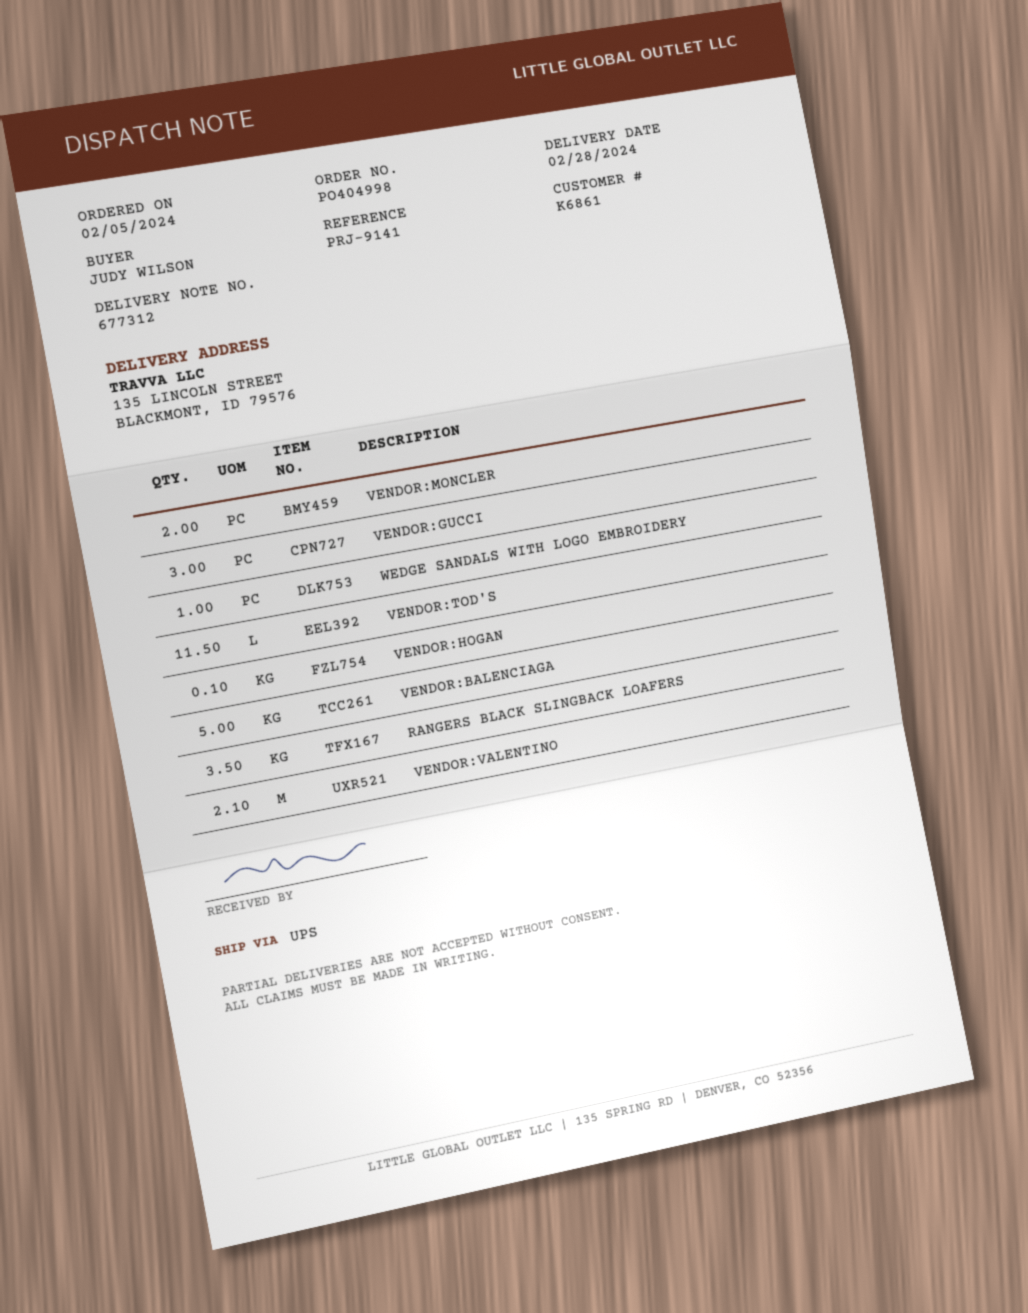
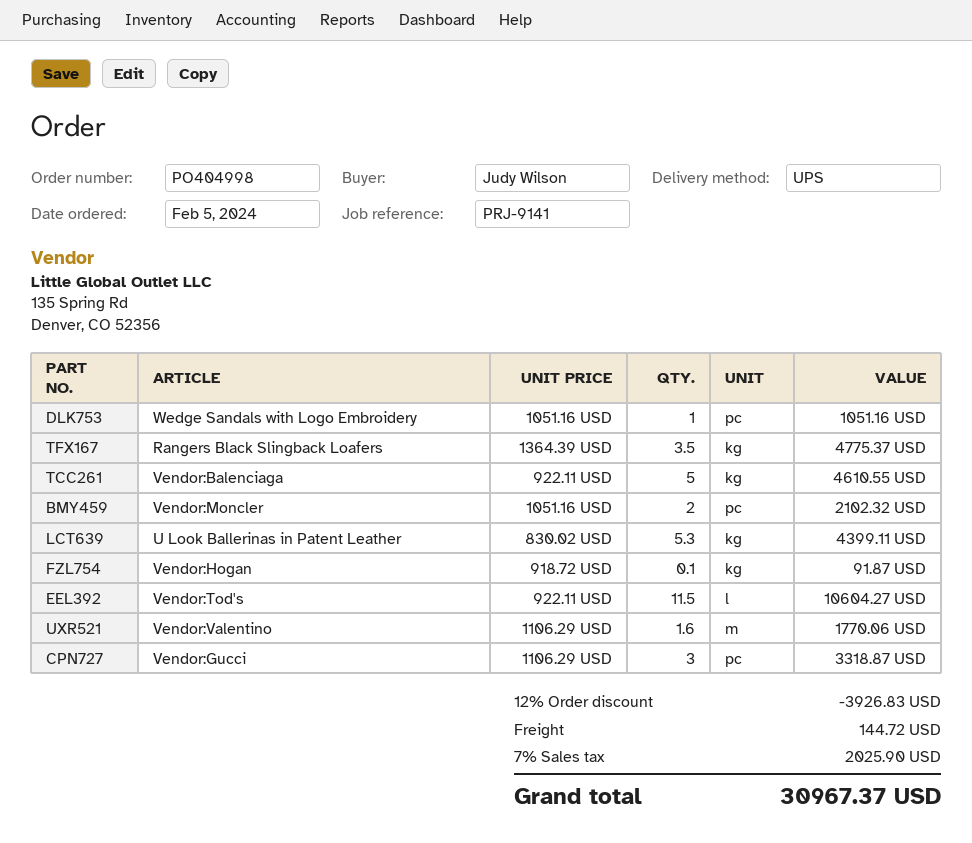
VENDOR:VALENTINO: 2.1 -> 1.6
U Look Ballerinas in Patent Leather: none -> 5.3

